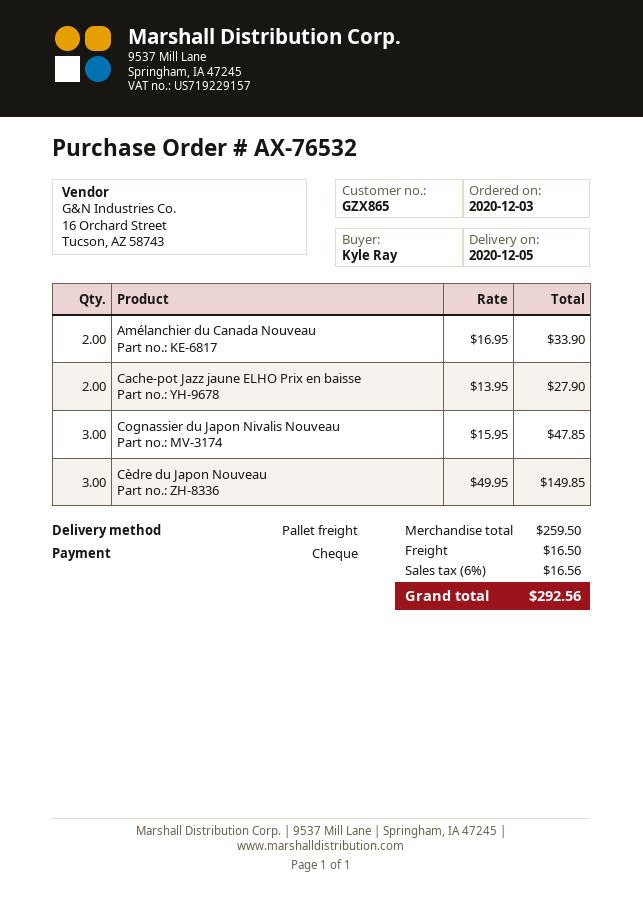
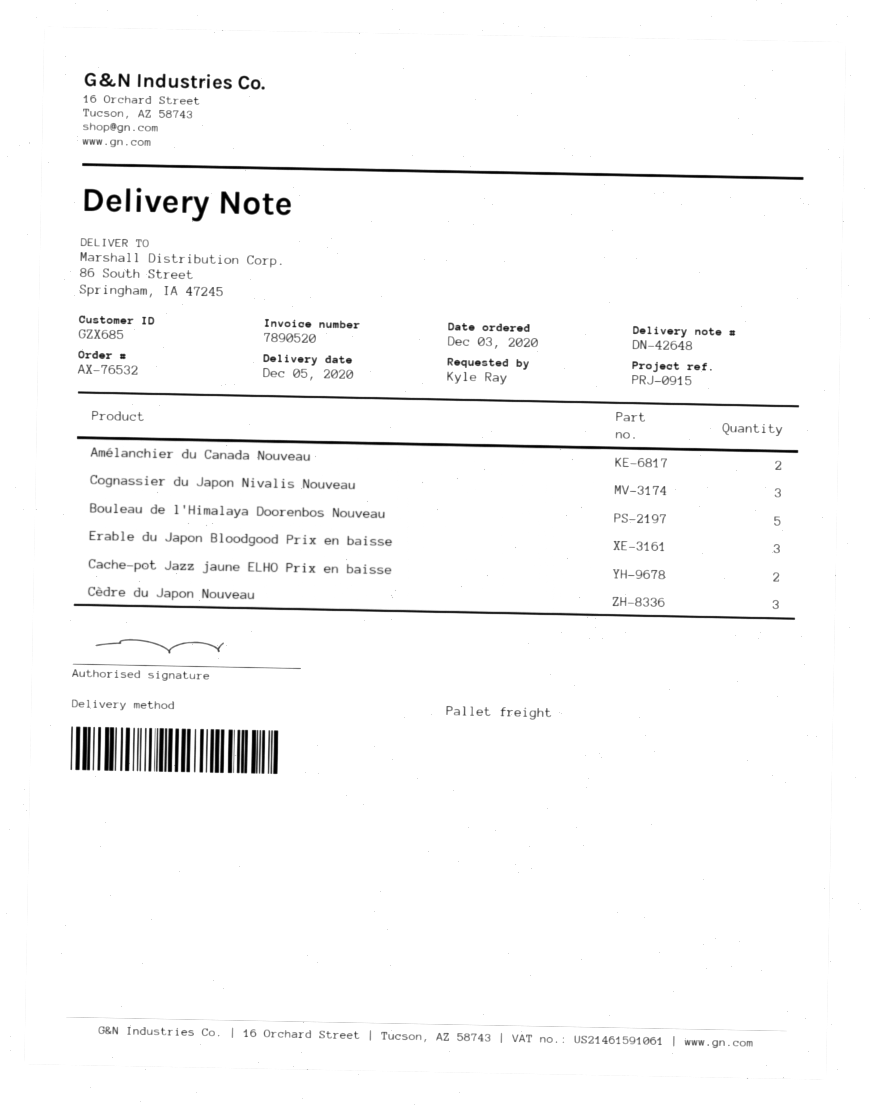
customer number: GZX865 -> GZX685
Bouleau de l'Himalaya Doorenbos Nouveau: none -> 5
Erable du Japon Bloodgood Prix en baisse: none -> 3

